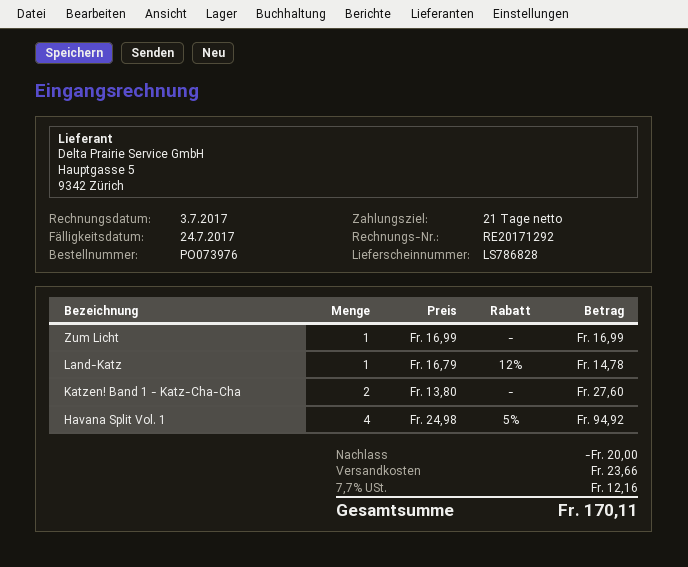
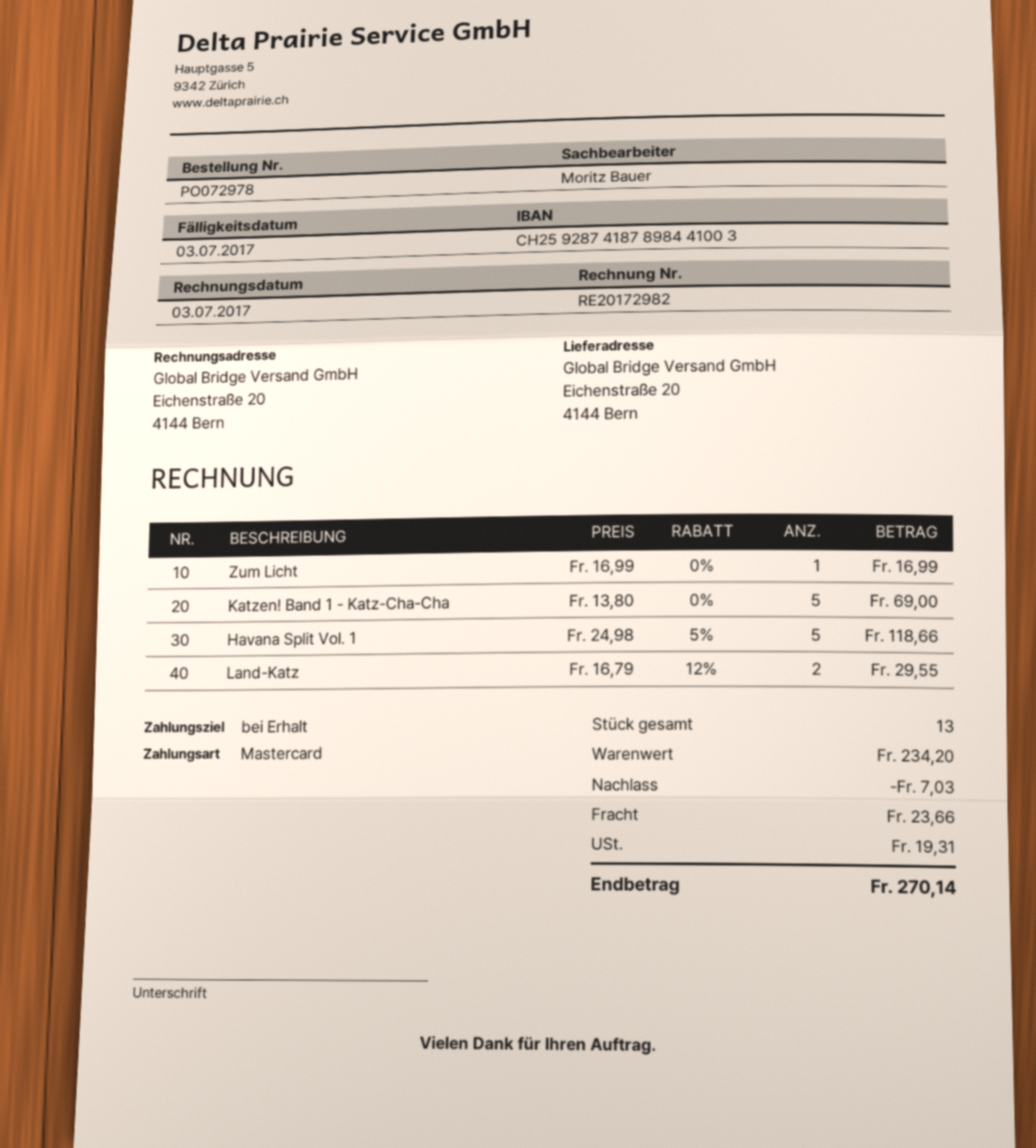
order number: PO073976 -> PO072978
invoice number: RE20171292 -> RE20172982
payment terms: 21 days -> on receipt
due date: 2017-07-24 -> 2017-07-03
Land-Katz: 1 x 16.79 - 12% = 14.78 -> 2 x 16.79 - 12% = 29.55
Katzen! Band 1 - Katz-Cha-Cha: 2 x 13.80 = 27.60 -> 5 x 13.80 = 69.00
Havana Split Vol. 1: 4 x 24.98 - 5% = 94.92 -> 5 x 24.98 - 5% = 118.66
discount: 20.00 -> 7.03
tax: 12.16 -> 19.31
total: 170.11 -> 270.14

